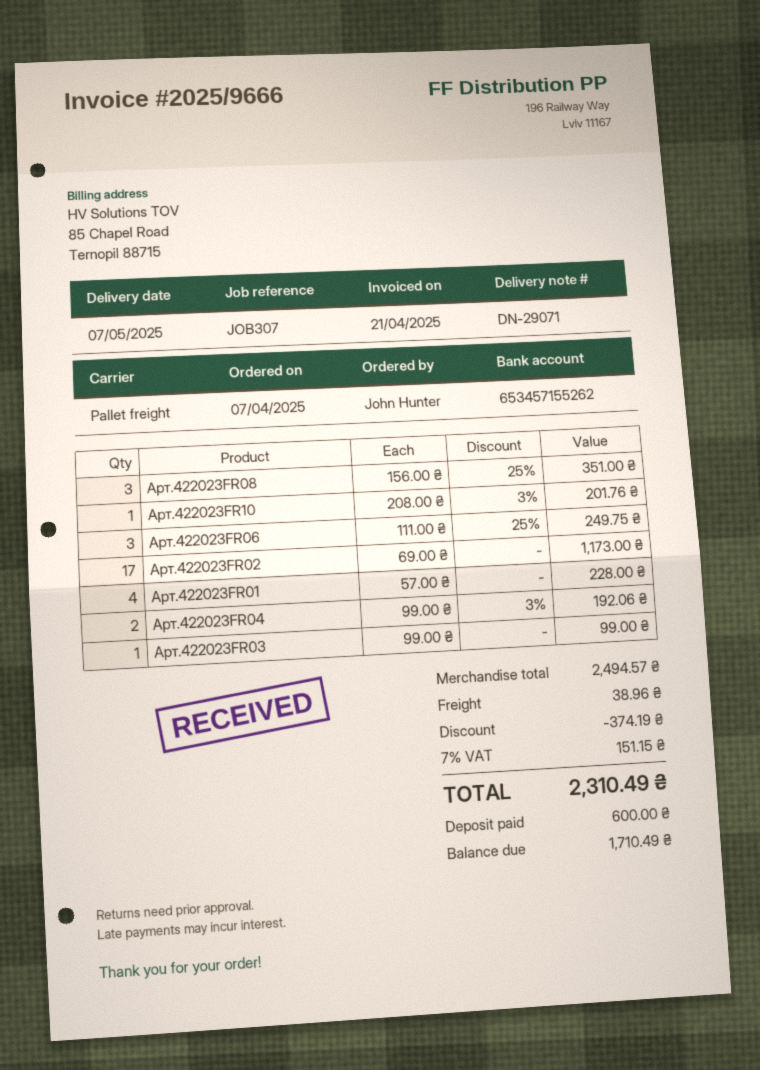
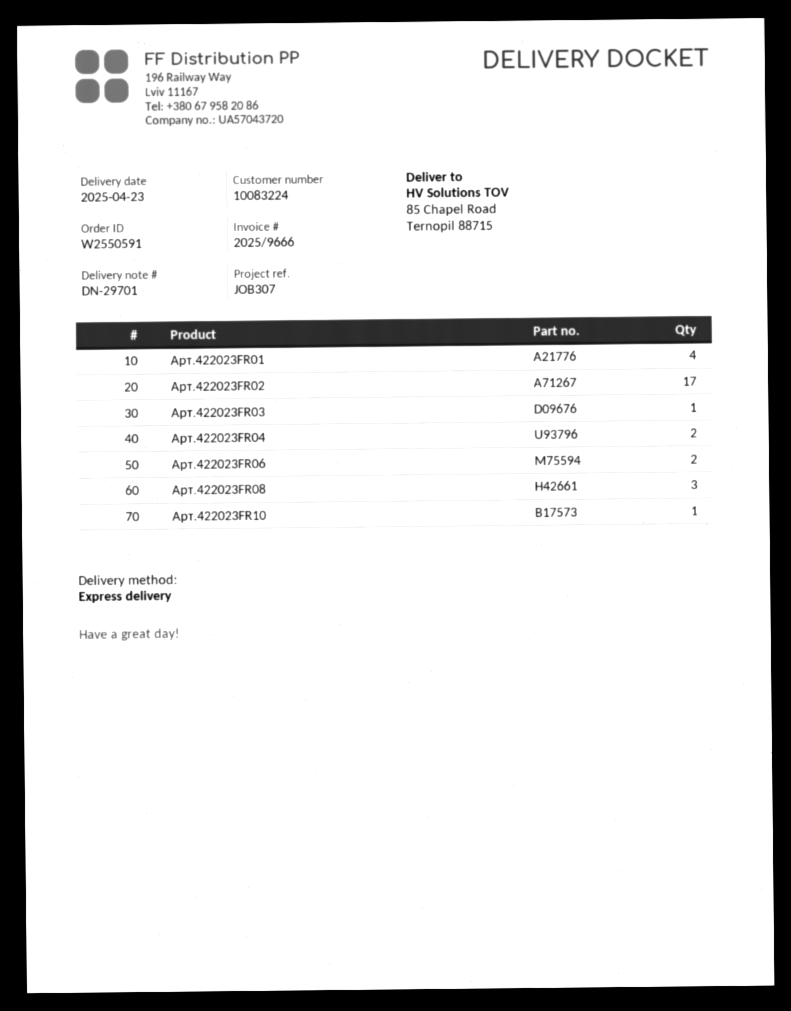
delivery note number: DN-29071 -> DN-29701
delivery date: 2025-05-07 -> 2025-04-23
shipping method: pallet freight -> express
Арт.422023FR06: 3 -> 2

